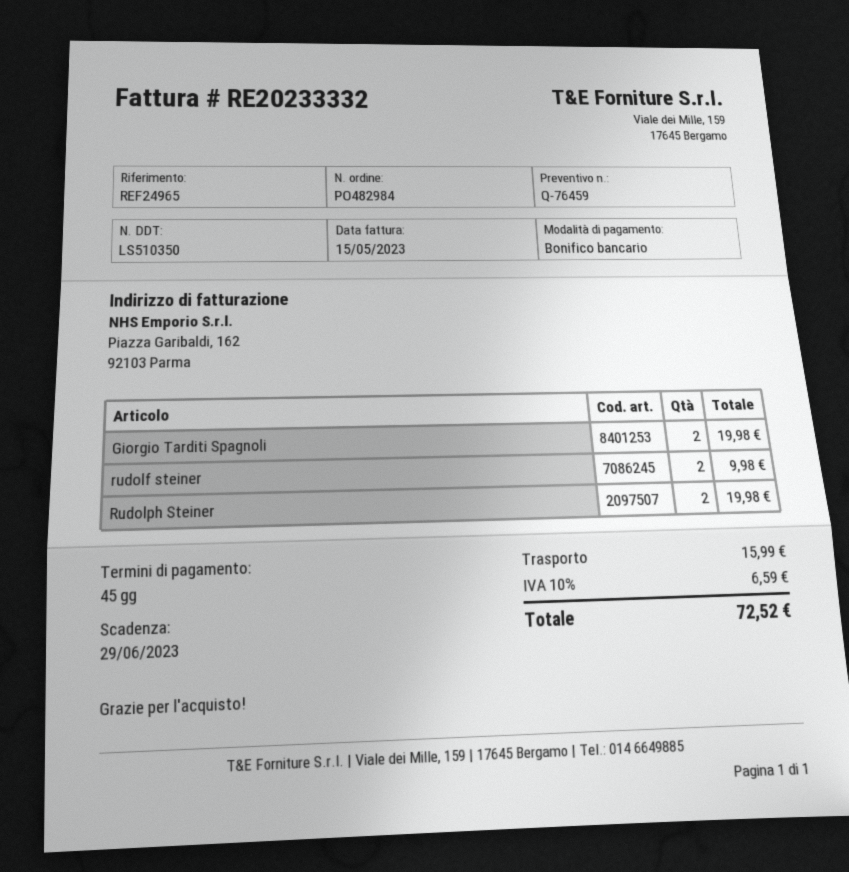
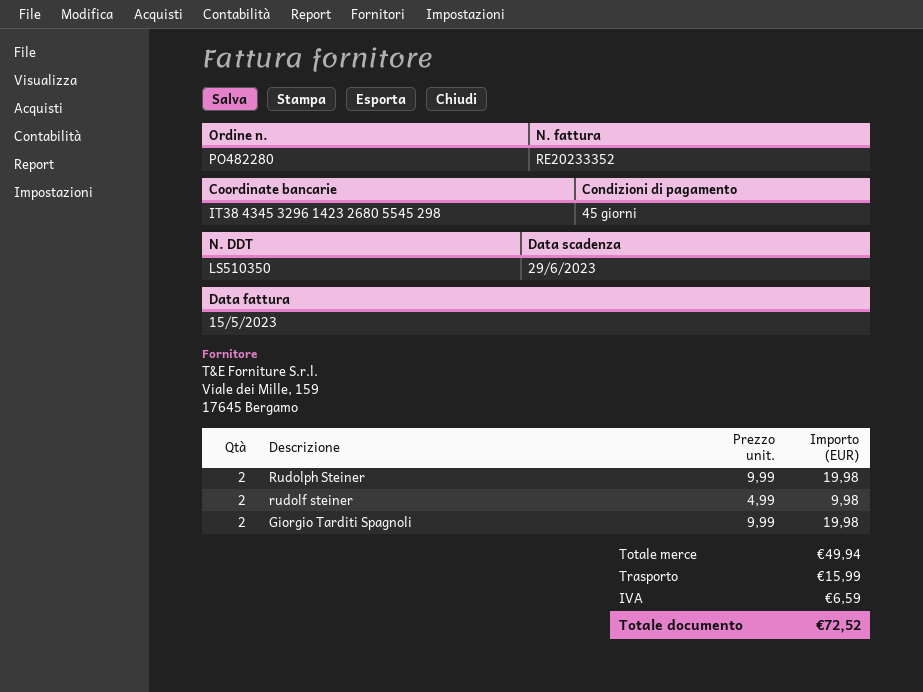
order number: PO482984 -> PO482280
invoice number: RE20233332 -> RE20233352

